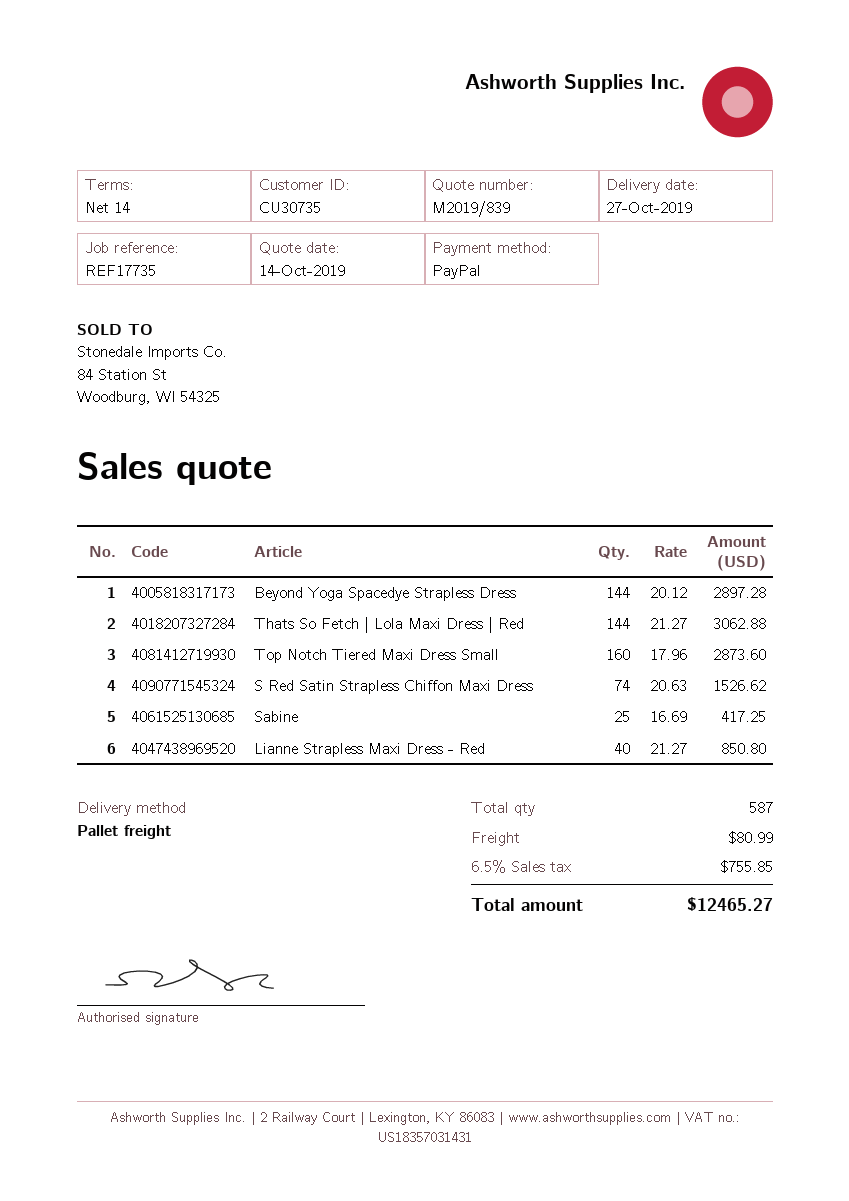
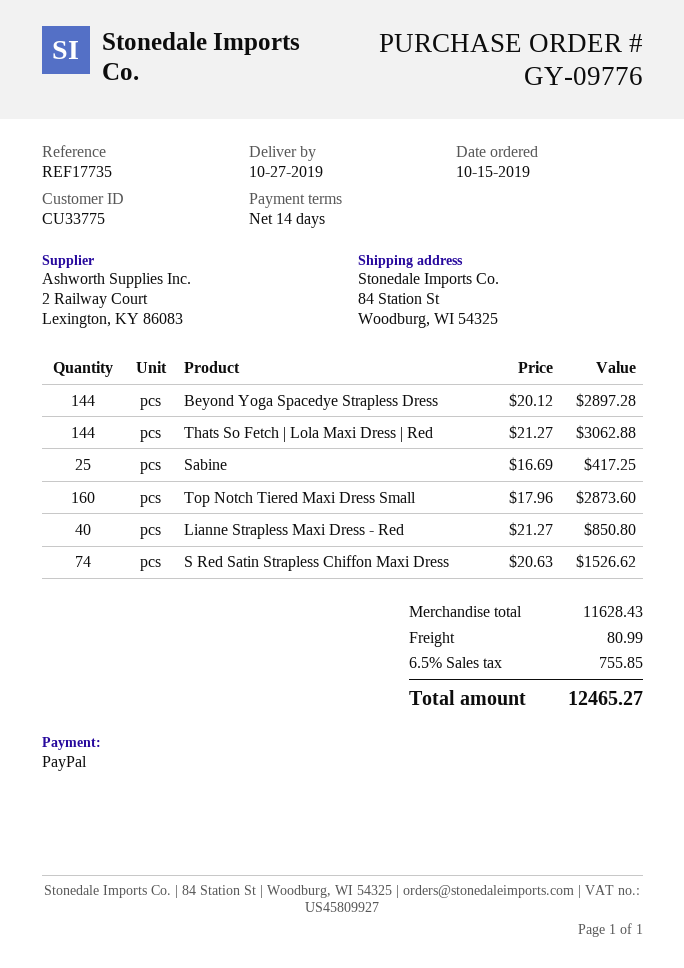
customer number: CU30735 -> CU33775

